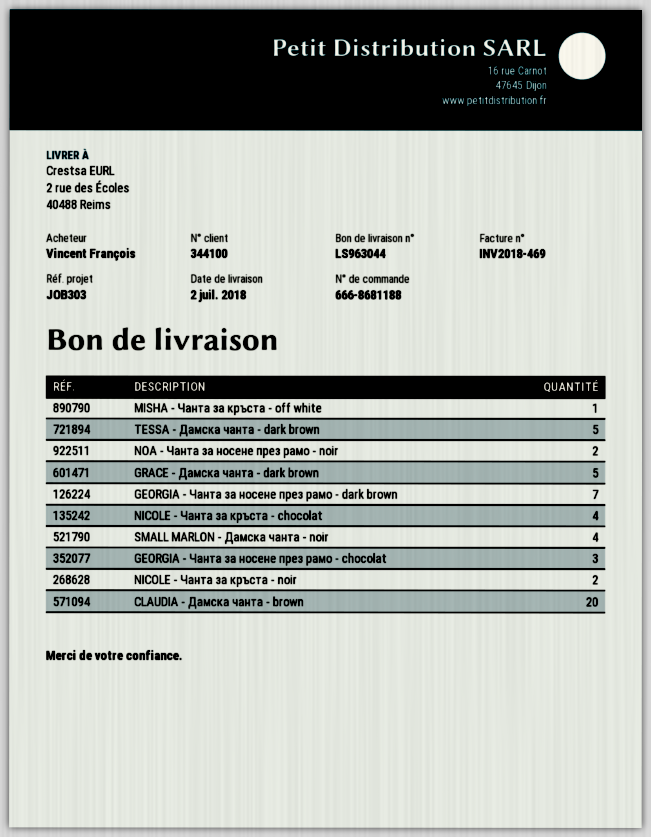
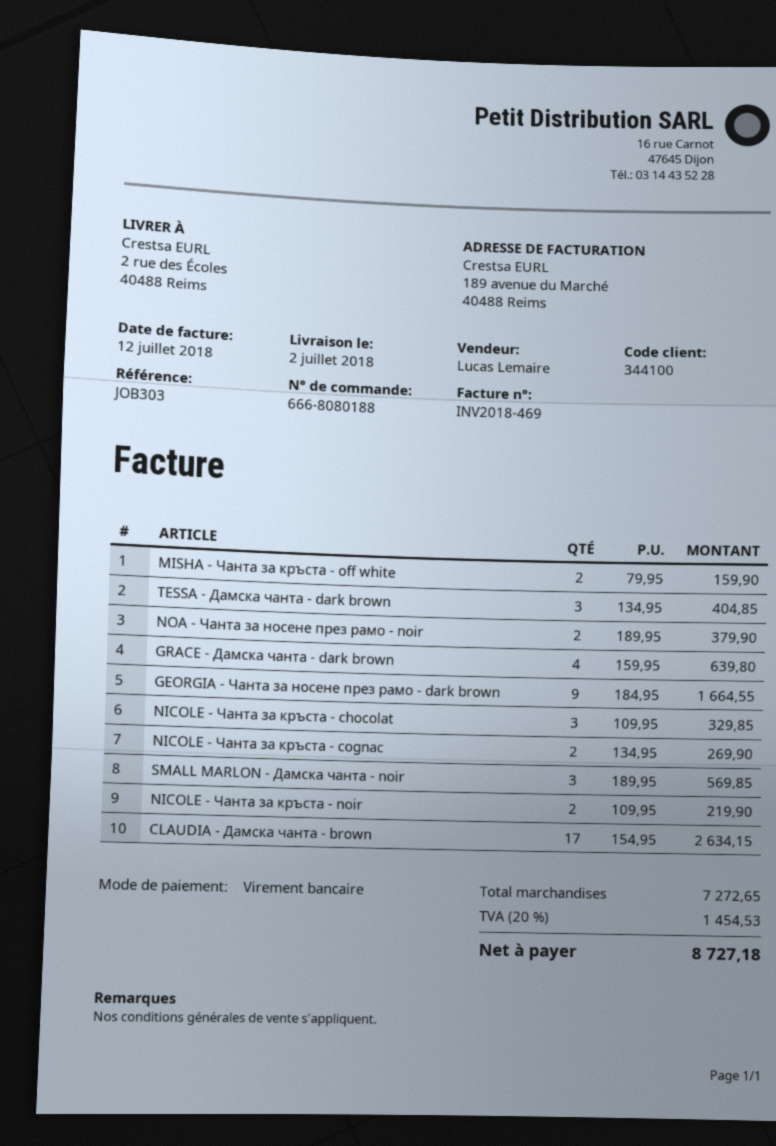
order number: 666-8681188 -> 666-8080188
MISHA - Чанта за кръста - off white: 1 -> 2
TESSA - Дамска чанта - dark brown: 5 -> 3
GRACE - Дамска чанта - dark brown: 5 -> 4
GEORGIA - Чанта за носене през рамо - dark brown: 7 -> 9
NICOLE - Чанта за кръста - chocolat: 4 -> 3
SMALL MARLON - Дамска чанта - noir: 4 -> 3
GEORGIA - Чанта за носене през рамо - chocolat: 3 -> none
CLAUDIA - Дамска чанта - brown: 20 -> 17
NICOLE - Чанта за кръста - cognac: none -> 2

